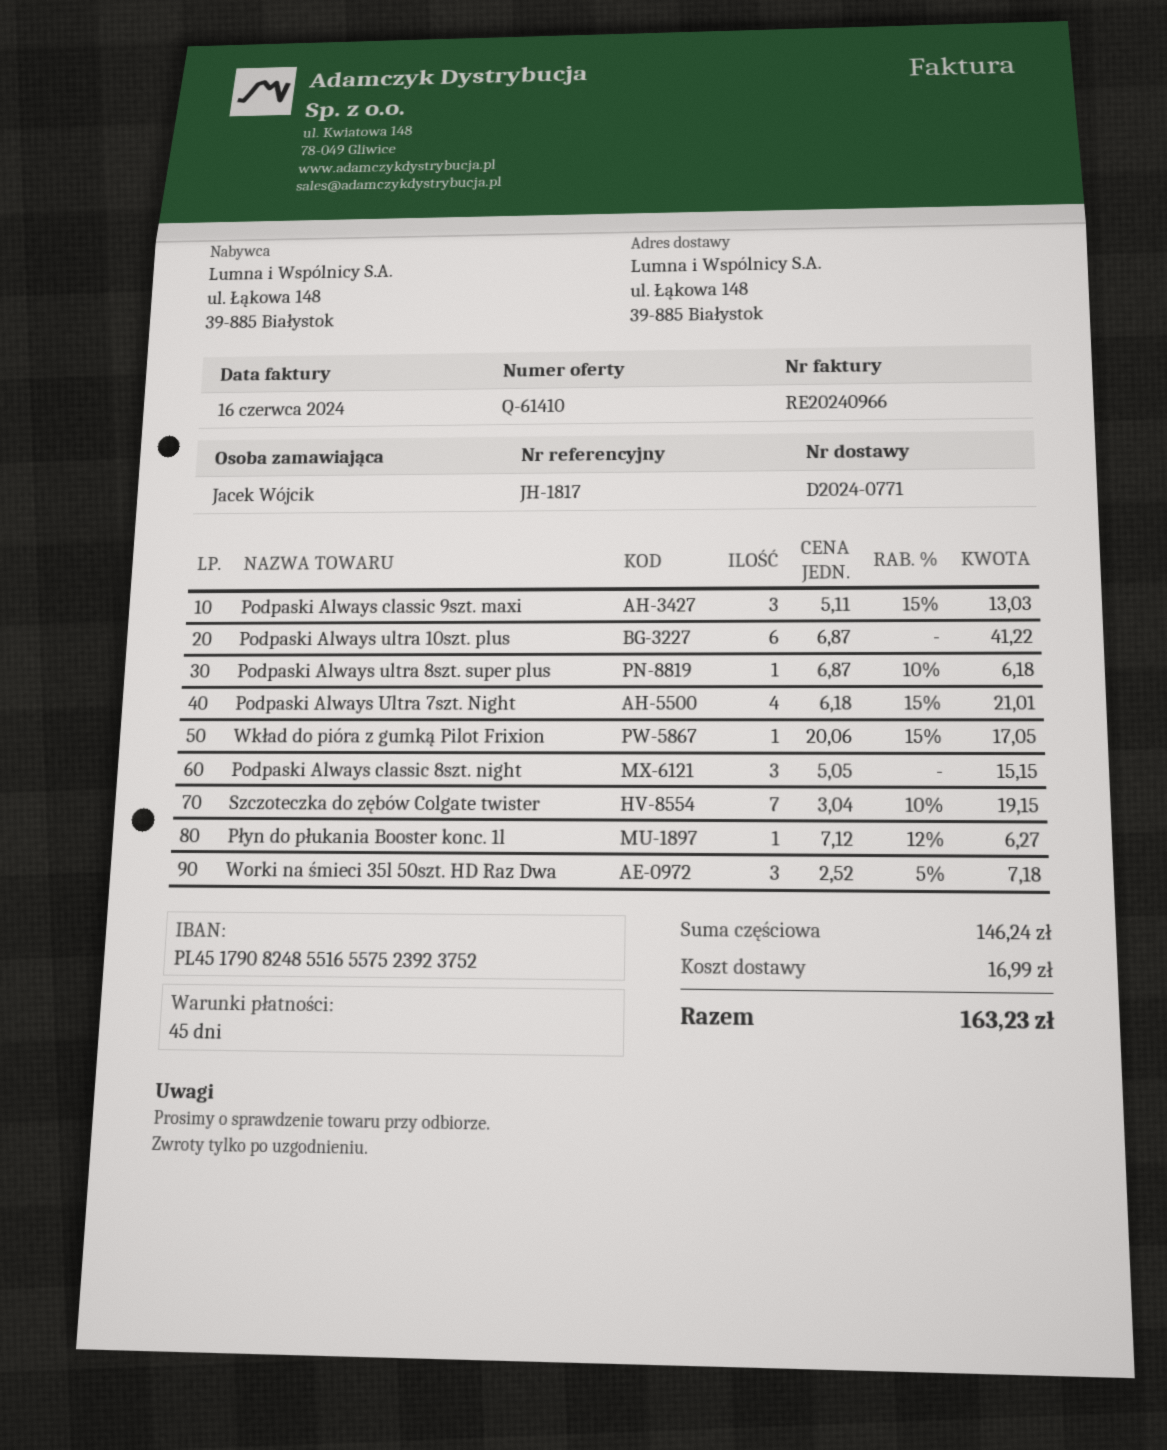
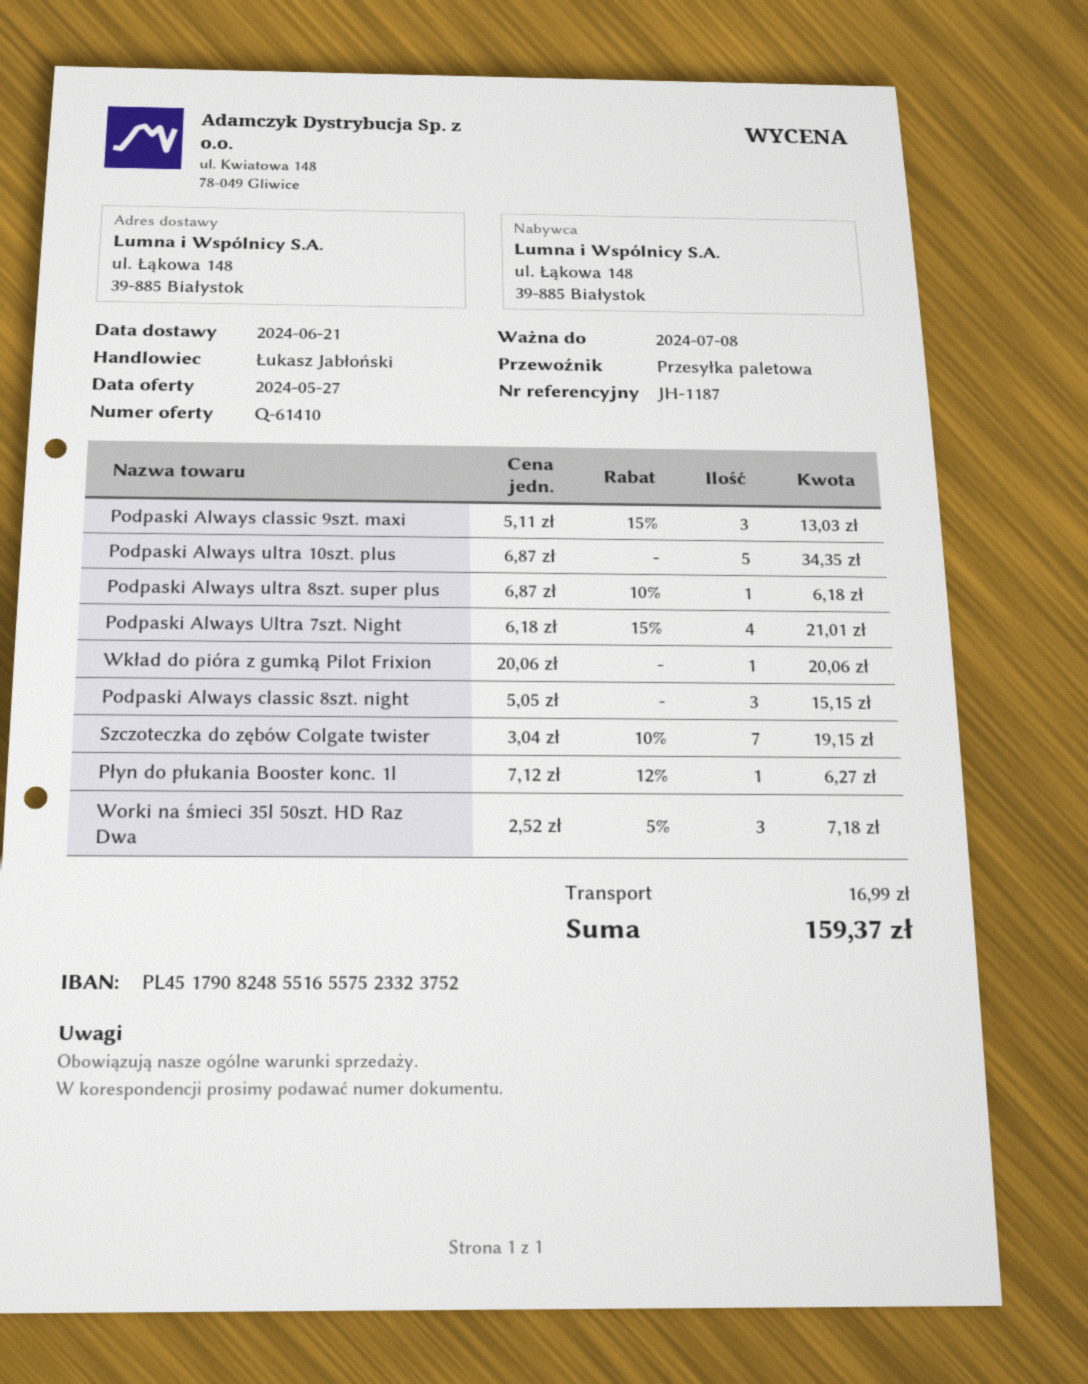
reference: JH-1817 -> JH-1187
bank account: PL45179082485516557523923752 -> PL45179082485516557523323752
Podpaski Always ultra 10szt. plus: 6 x 6.87 = 41.22 -> 5 x 6.87 = 34.35
Wkład do pióra z gumką Pilot Frixion: 1 x 20.06 - 15% = 17.05 -> 1 x 20.06 = 20.06
total: 163.23 -> 159.37

